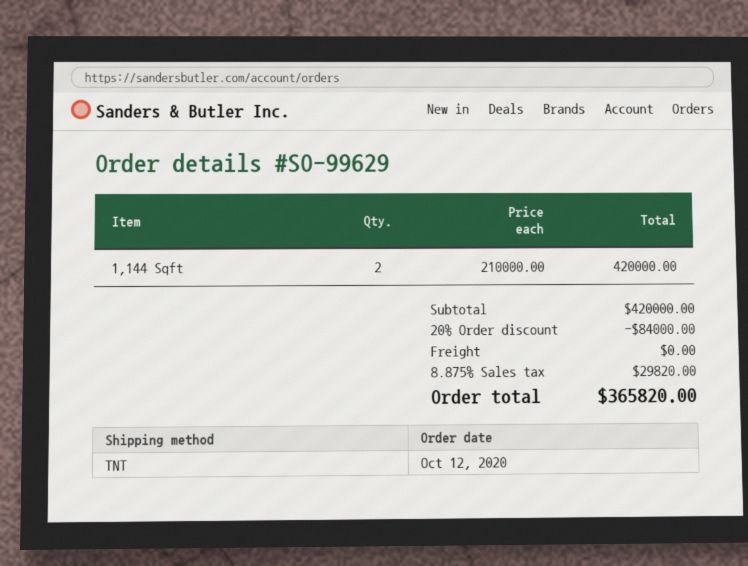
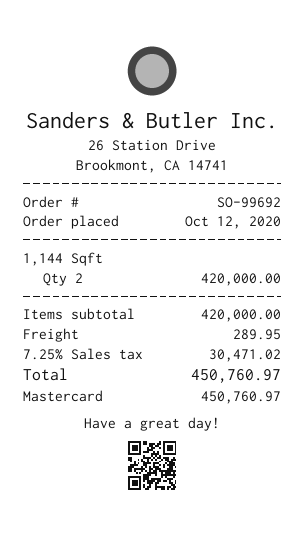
order number: SO-99629 -> SO-99692
discount: 20% = 84000.00 -> none
shipping: 0.00 -> 289.95
tax: 8.875% = 29820.00 -> 7.25% = 30471.02
total: 365820.00 -> 450760.97

